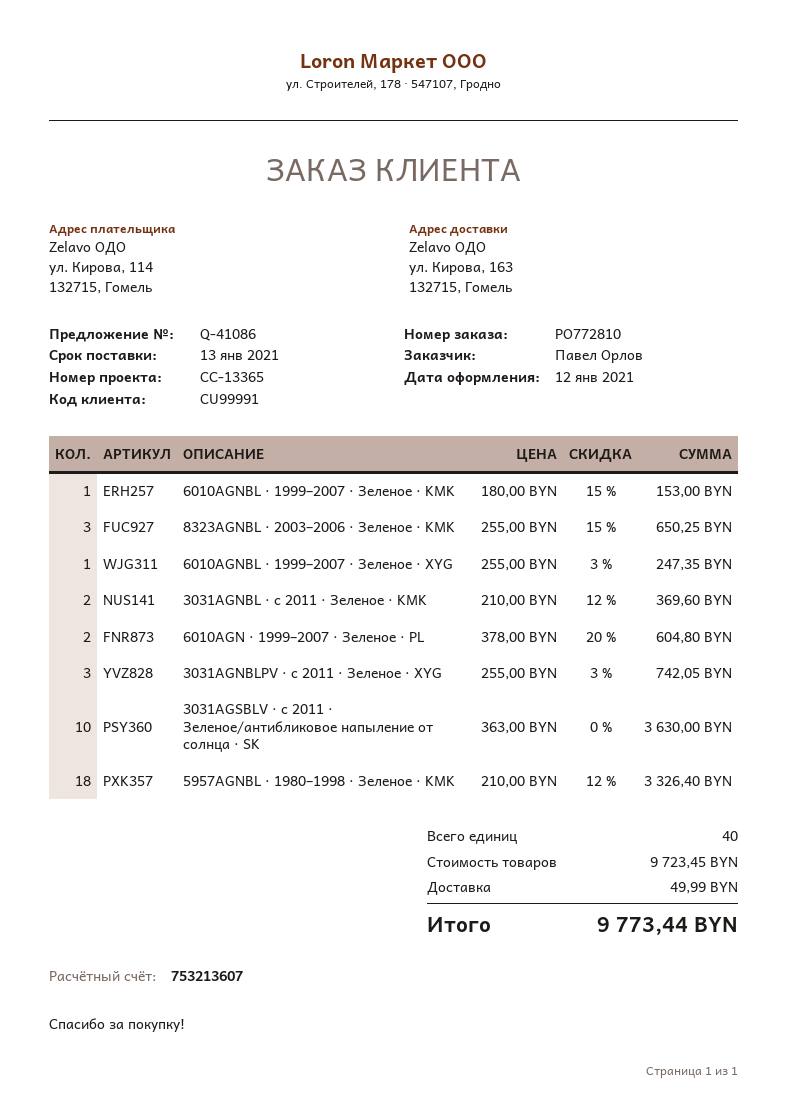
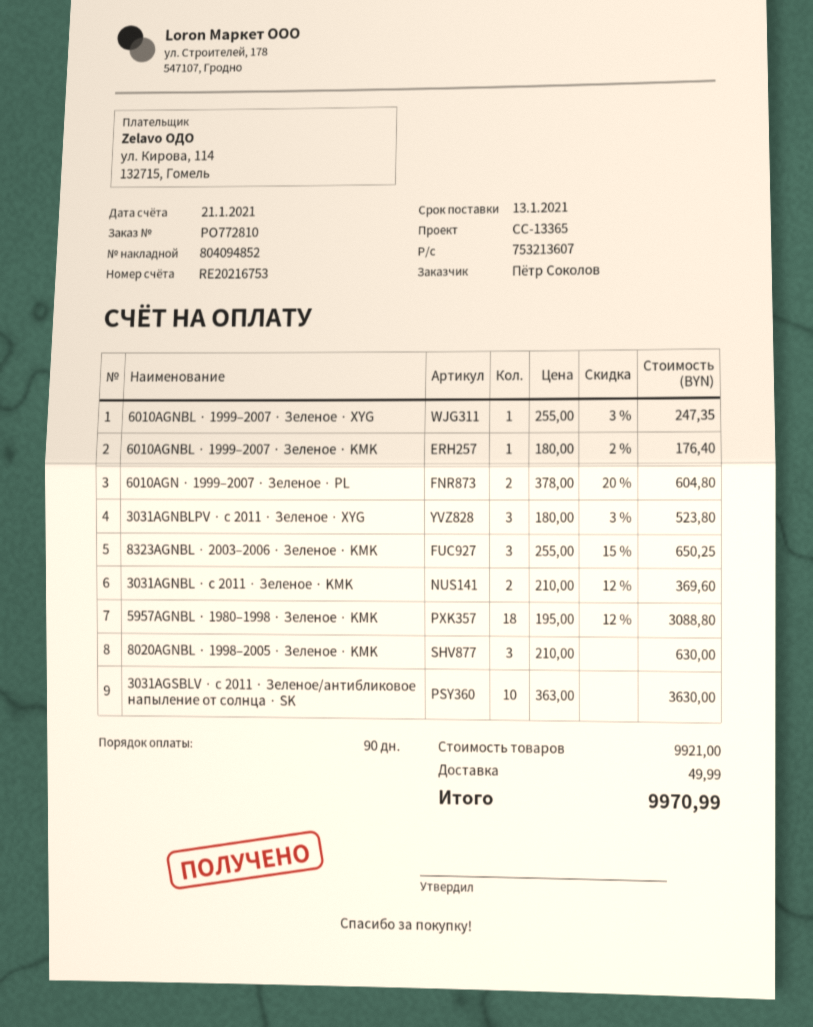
ordered by: Павел Орлов -> Пётр Соколов
6010AGNBL · 1999–2007 · Зеленое · KMK: 1 x 180.00 - 15% = 153.00 -> 1 x 180.00 - 2% = 176.40
3031AGNBLPV · с 2011 · Зеленое · XYG: 3 x 255.00 - 3% = 742.05 -> 3 x 180.00 - 3% = 523.80
5957AGNBL · 1980–1998 · Зеленое · KMK: 18 x 210.00 - 12% = 3326.40 -> 18 x 195.00 - 12% = 3088.80
8020AGNBL · 1998–2005 · Зеленое · KMK: none -> 3 x 210.00 = 630.00
subtotal: 9723.45 -> 9921.00
total: 9773.44 -> 9970.99

